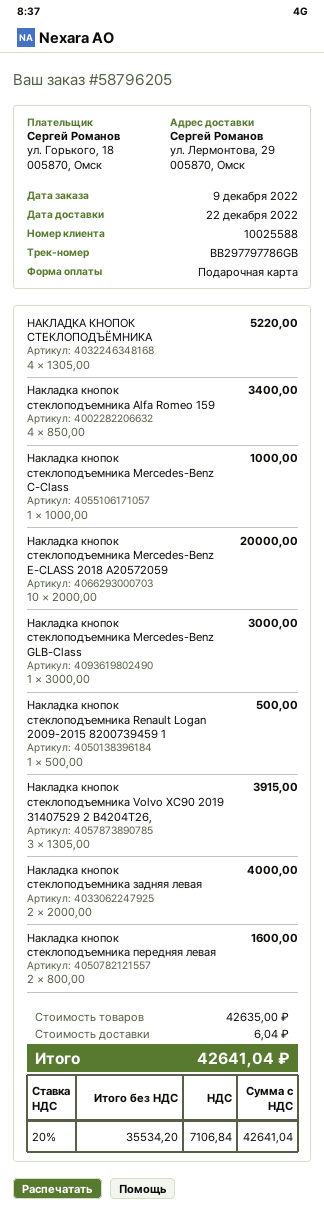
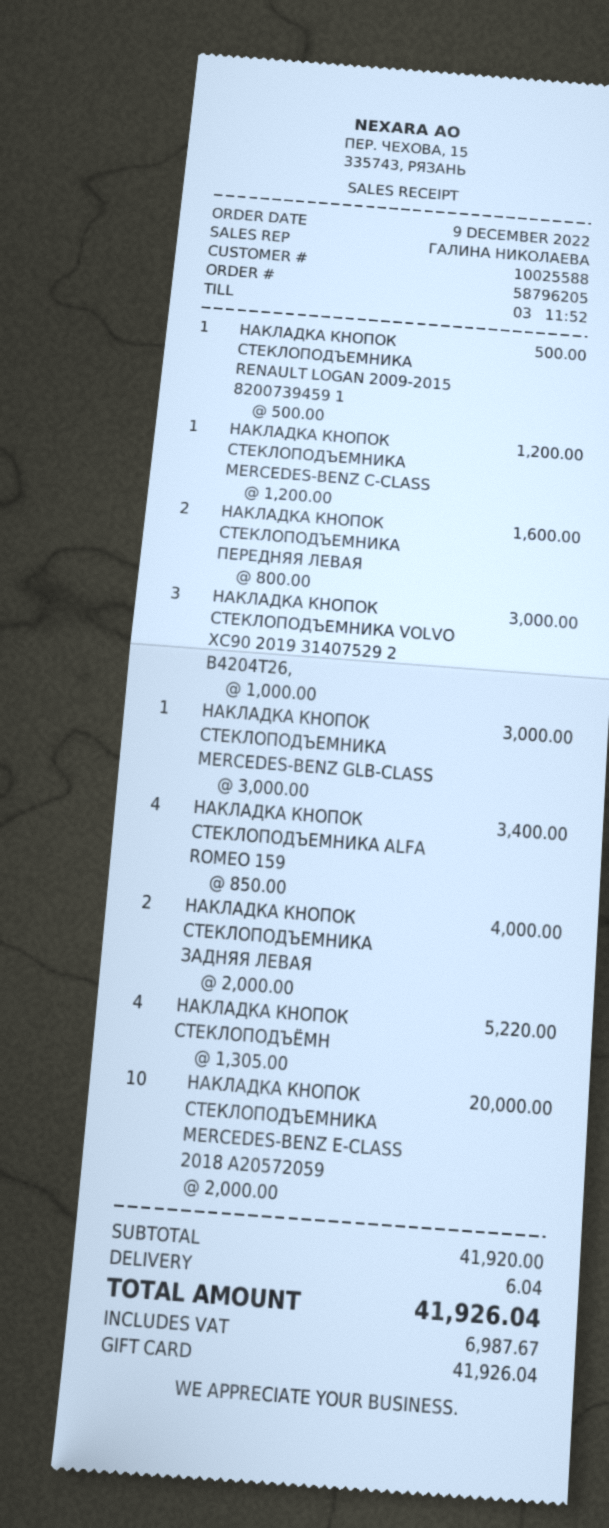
Накладка кнопок стеклоподъемника Mercedes-Benz C-Class: 1 x 1000.00 = 1000.00 -> 1 x 1200.00 = 1200.00
Накладка кнопок стеклоподъемника Volvo XC90 2019 31407529 2 B4204T26,: 3 x 1305.00 = 3915.00 -> 3 x 1000.00 = 3000.00
subtotal: 42635.00 -> 41920.00
tax: 7106.84 -> 6987.67
total: 42641.04 -> 41926.04

